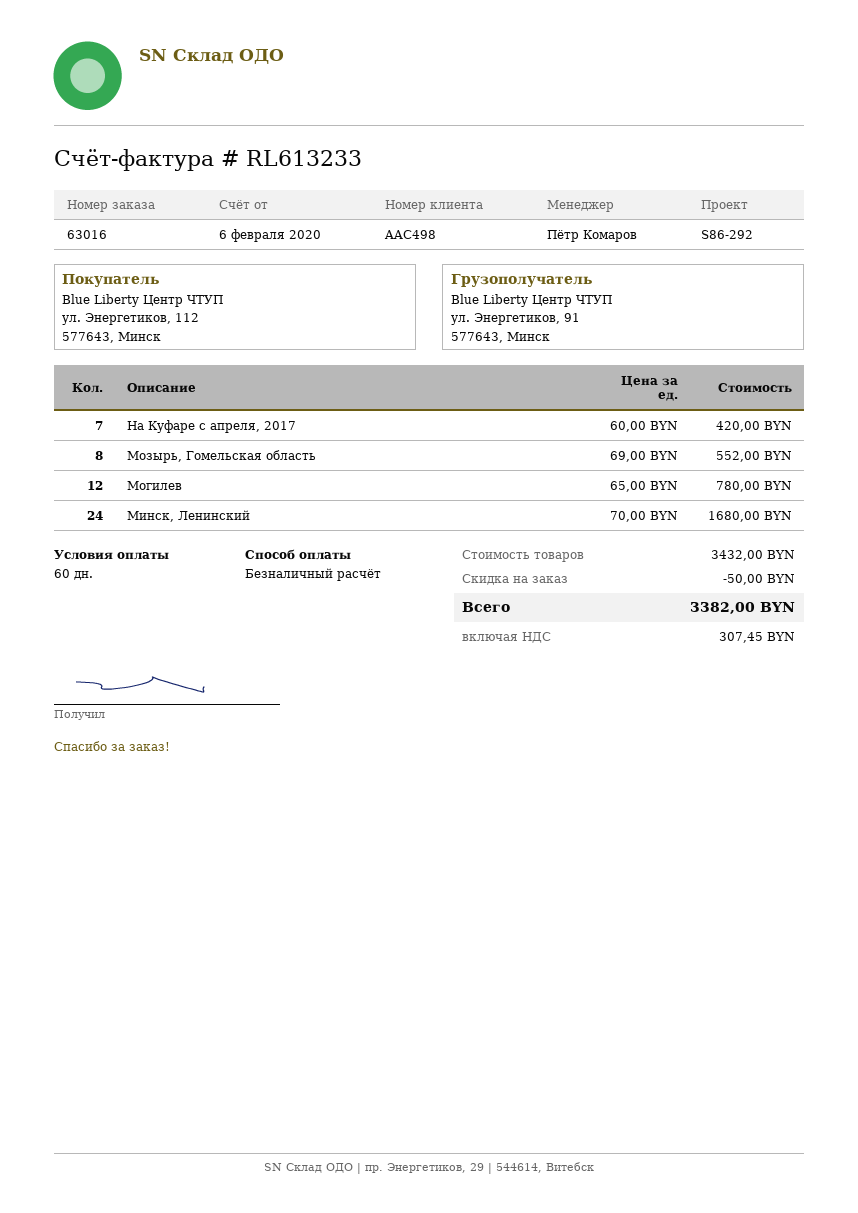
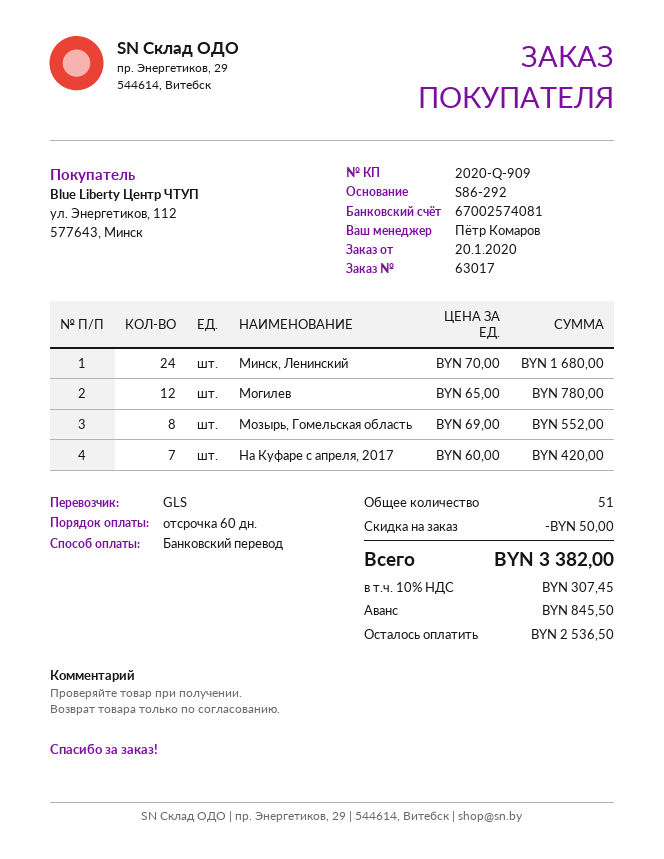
order number: 63016 -> 63017

